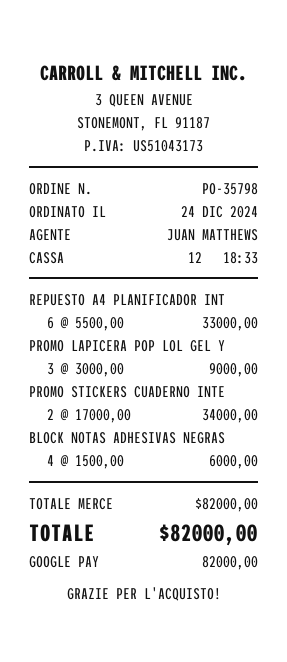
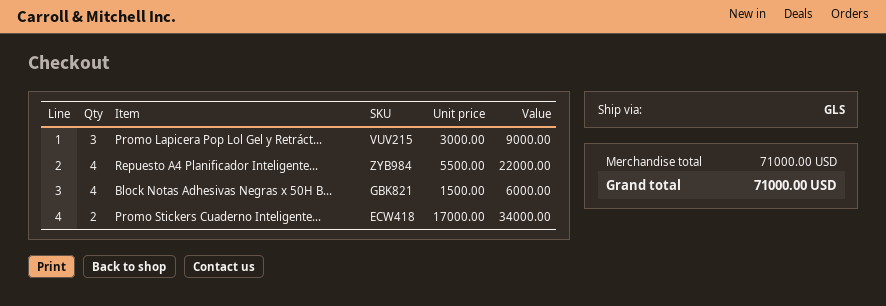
REPUESTO A4 PLANIFICADOR INT: 6 x 5500.00 = 33000.00 -> 4 x 5500.00 = 22000.00
subtotal: 82000.00 -> 71000.00
total: 82000.00 -> 71000.00

